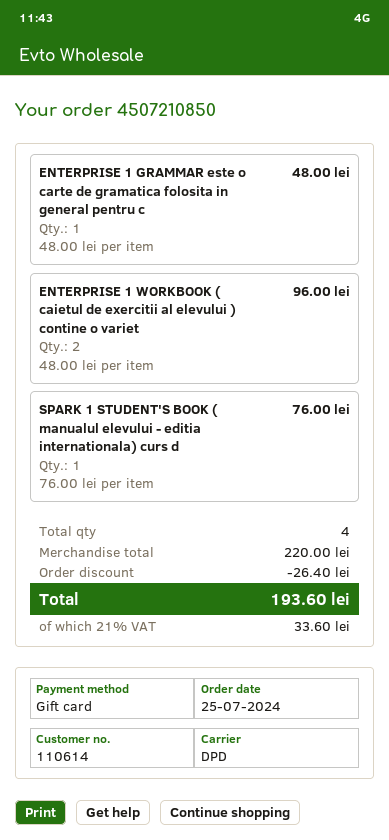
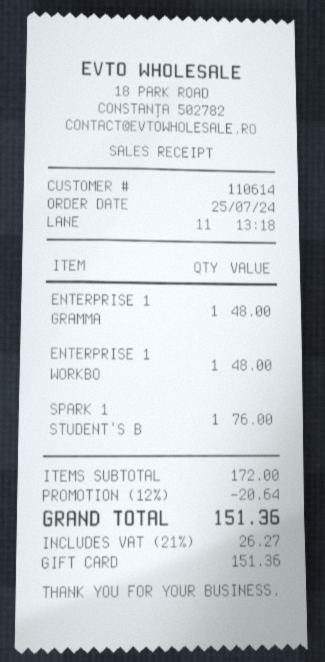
ENTERPRISE 1 WORKBOOK ( caietul de exercitii al elevului ) contine o variet: 2 for 96.00 -> 1 for 48.00
subtotal: 220.00 -> 172.00
discount: 26.40 -> 20.64
tax: 21% = 33.60 -> 21% = 26.27
total: 193.60 -> 151.36

